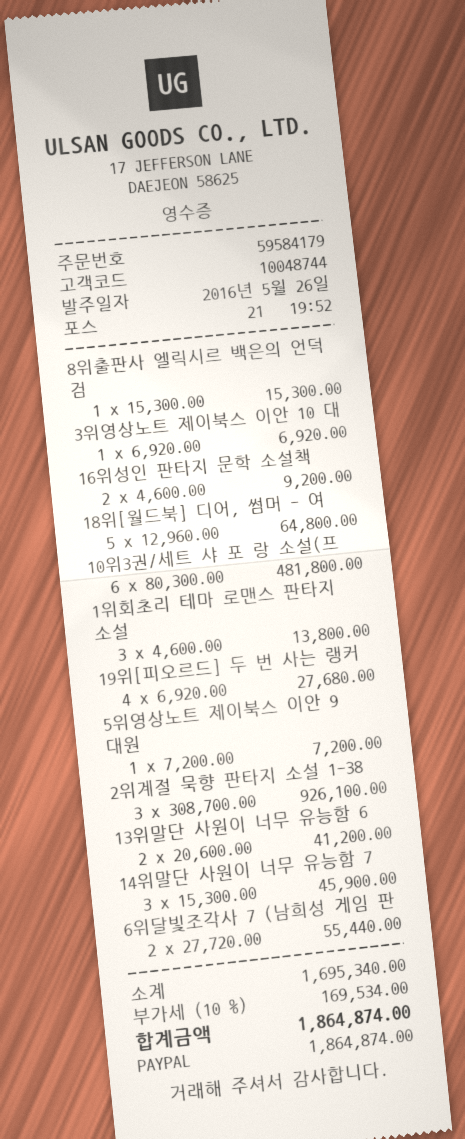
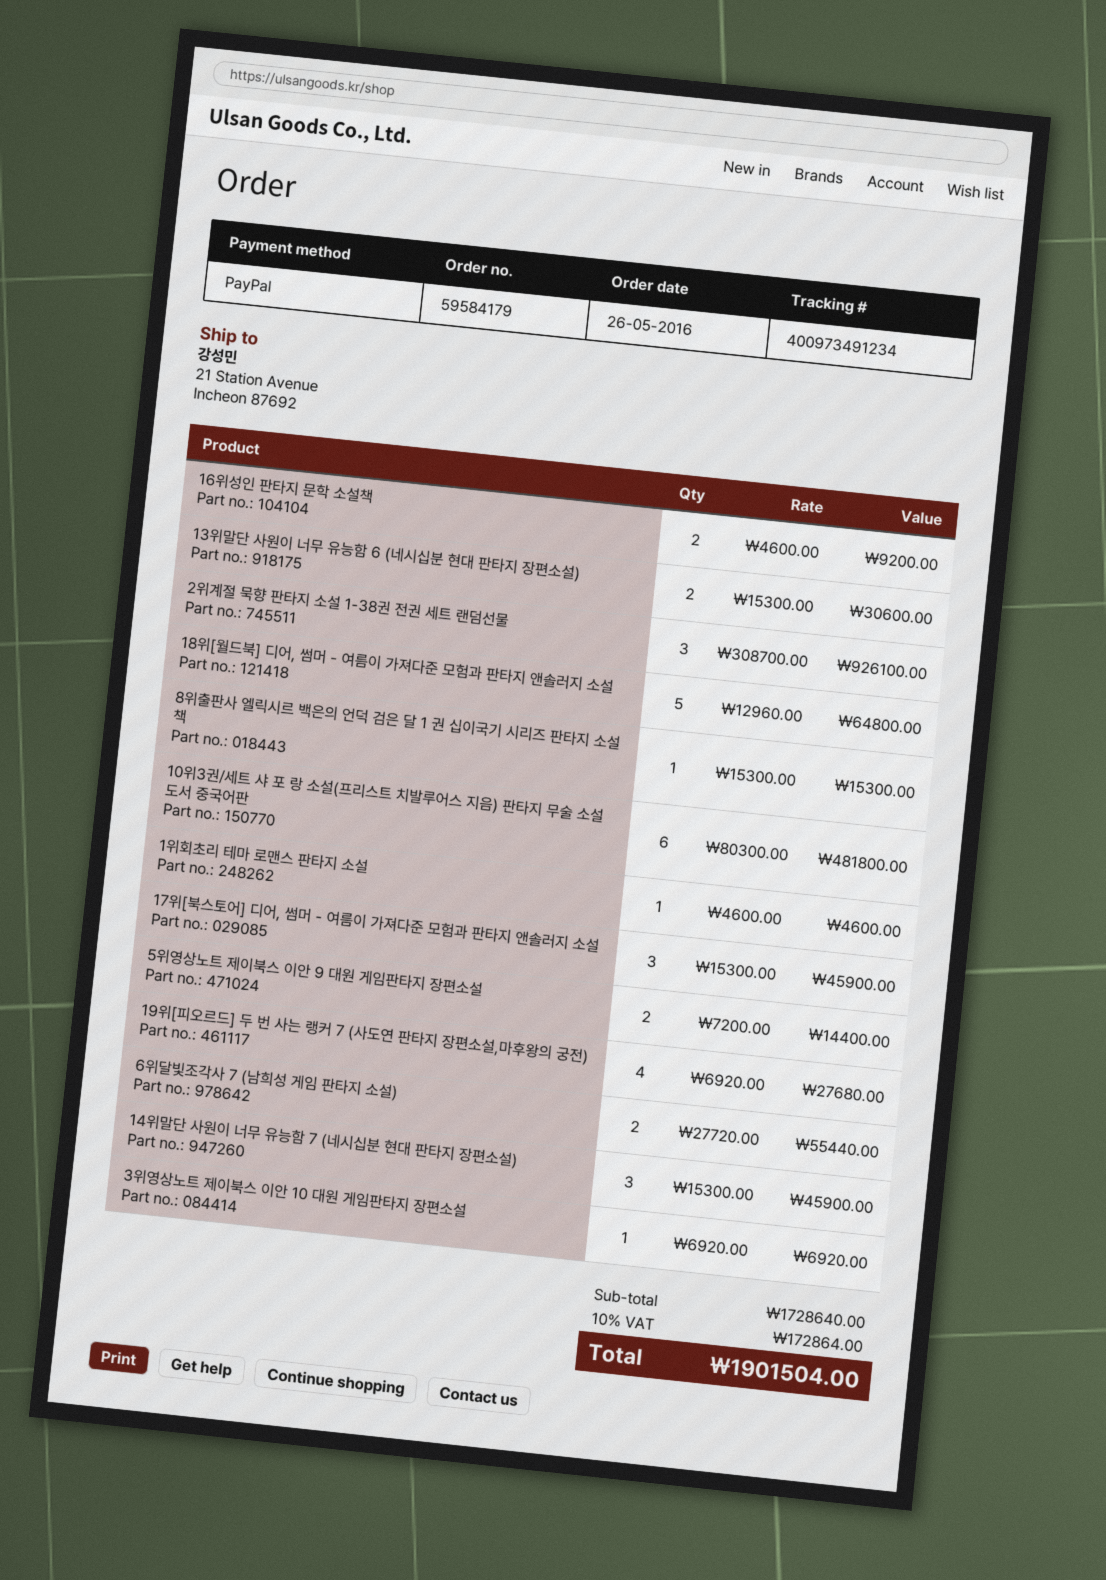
1위회초리 테마 로맨스 판타지 소설: 3 x 4600.00 = 13800.00 -> 1 x 4600.00 = 4600.00
5위영상노트 제이북스 이안 9 대원: 1 x 7200.00 = 7200.00 -> 2 x 7200.00 = 14400.00
13위말단 사원이 너무 유능함 6: 2 x 20600.00 = 41200.00 -> 2 x 15300.00 = 30600.00
17위[북스토어] 디어, 썸머 - 여름이 가져다준 모험과 판타지 앤솔러지 소설: none -> 3 x 15300.00 = 45900.00
subtotal: 1695340.00 -> 1728640.00
tax: 10% = 169534.00 -> 10% = 172864.00
total: 1864874.00 -> 1901504.00

